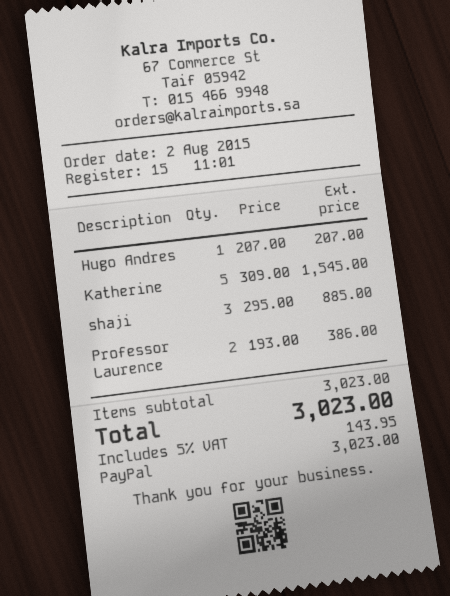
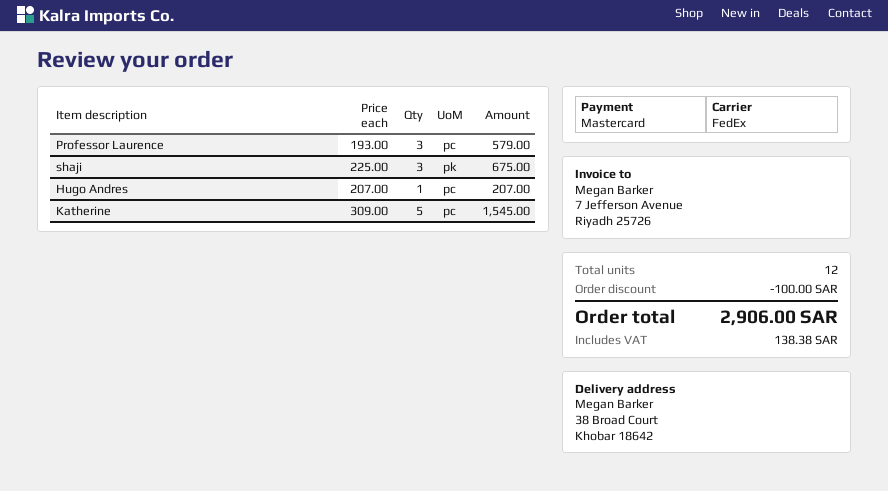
payment method: PayPal -> Mastercard
shaji: 3 x 295.00 = 885.00 -> 3 x 225.00 = 675.00
Professor Laurence: 2 x 193.00 = 386.00 -> 3 x 193.00 = 579.00
discount: none -> 100.00
tax: 143.95 -> 138.38
total: 3023.00 -> 2906.00

